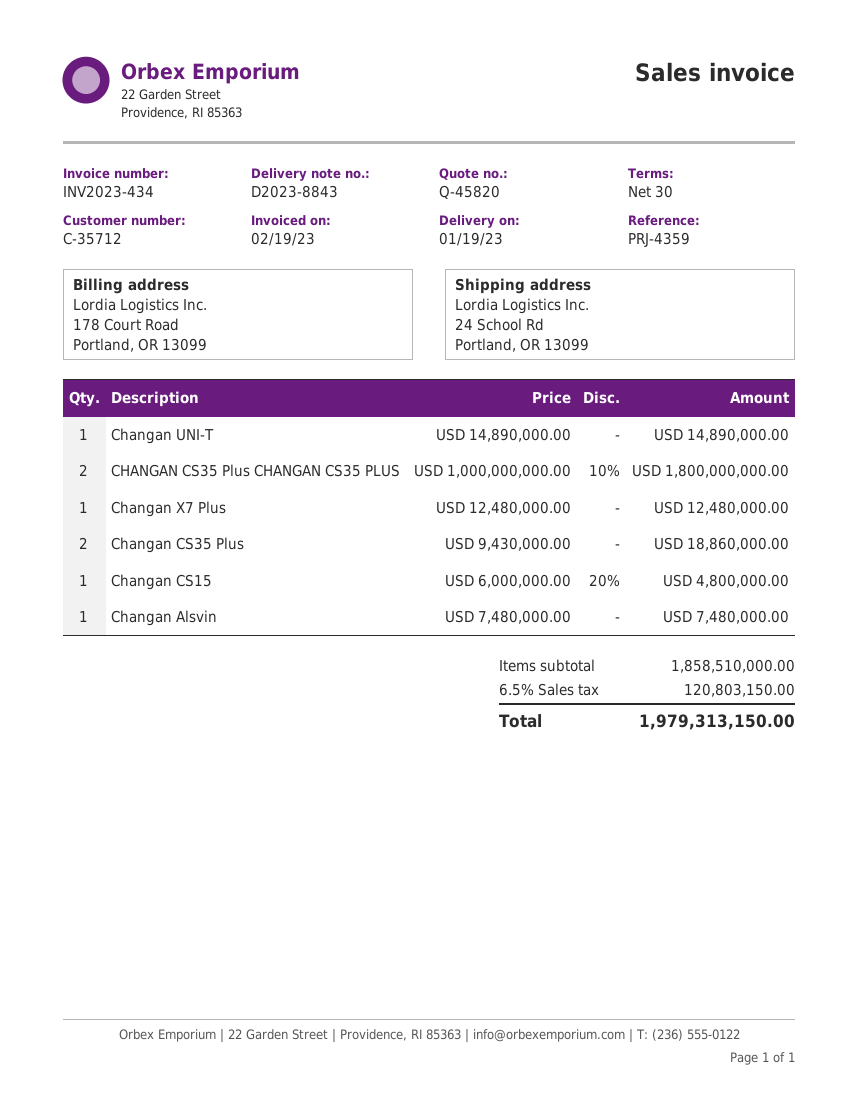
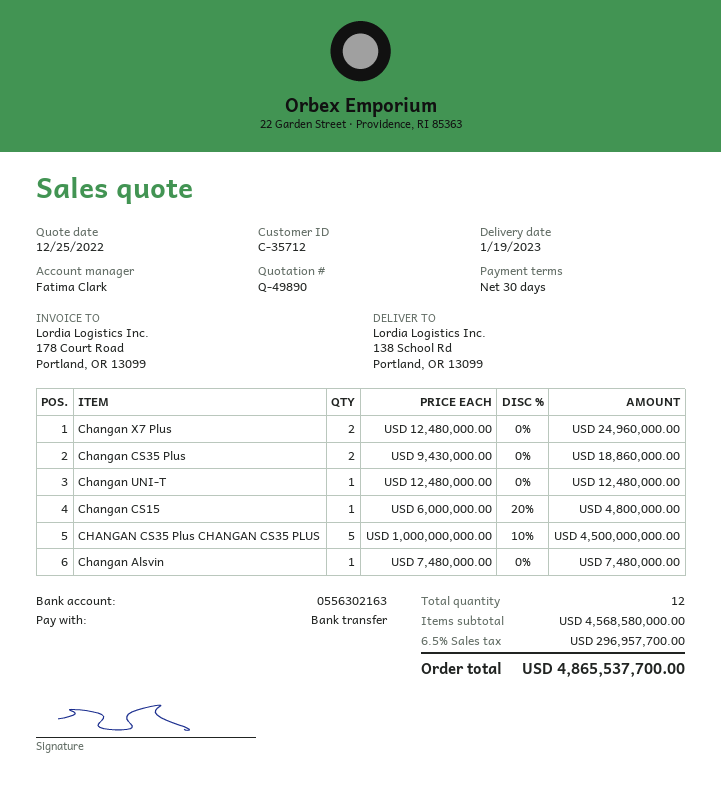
quote number: Q-45820 -> Q-49890
ship to: 24 School Rd, Portland, OR 13099 -> 138 School Rd, Portland, OR 13099
Changan UNI-T: 1 x 14890000.00 = 14890000.00 -> 1 x 12480000.00 = 12480000.00
CHANGAN CS35 Plus CHANGAN CS35 PLUS: 2 x 1000000000.00 - 10% = 1800000000.00 -> 5 x 1000000000.00 - 10% = 4500000000.00
Changan X7 Plus: 1 x 12480000.00 = 12480000.00 -> 2 x 12480000.00 = 24960000.00
subtotal: 1858510000.00 -> 4568580000.00
tax: 6.5% = 120803150.00 -> 6.5% = 296957700.00
total: 1979313150.00 -> 4865537700.00

